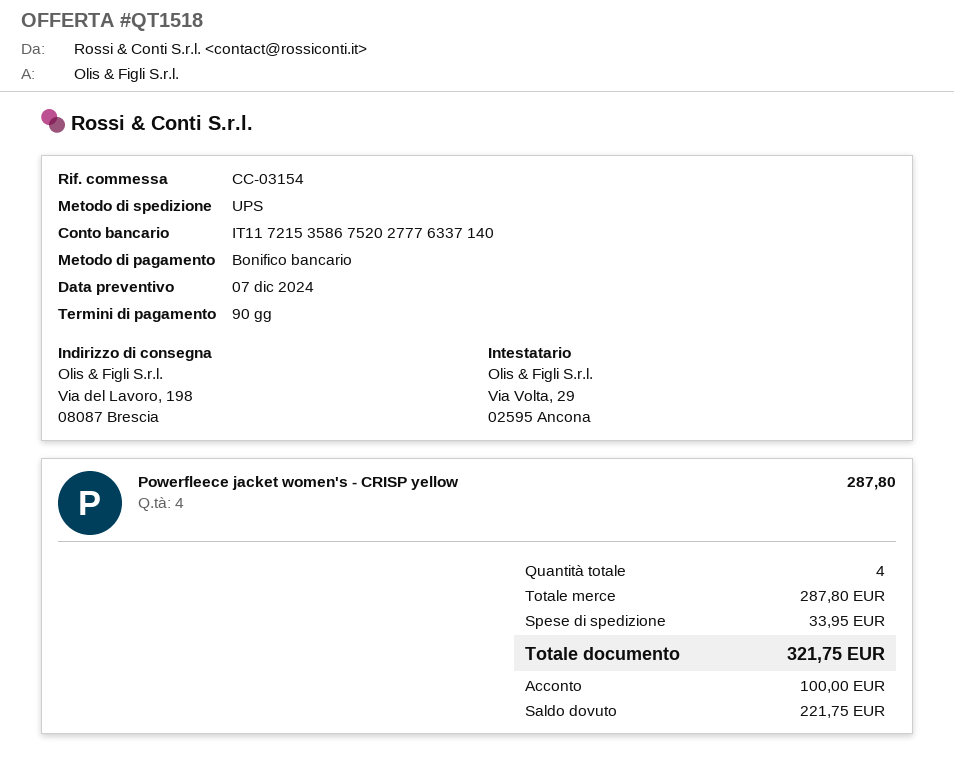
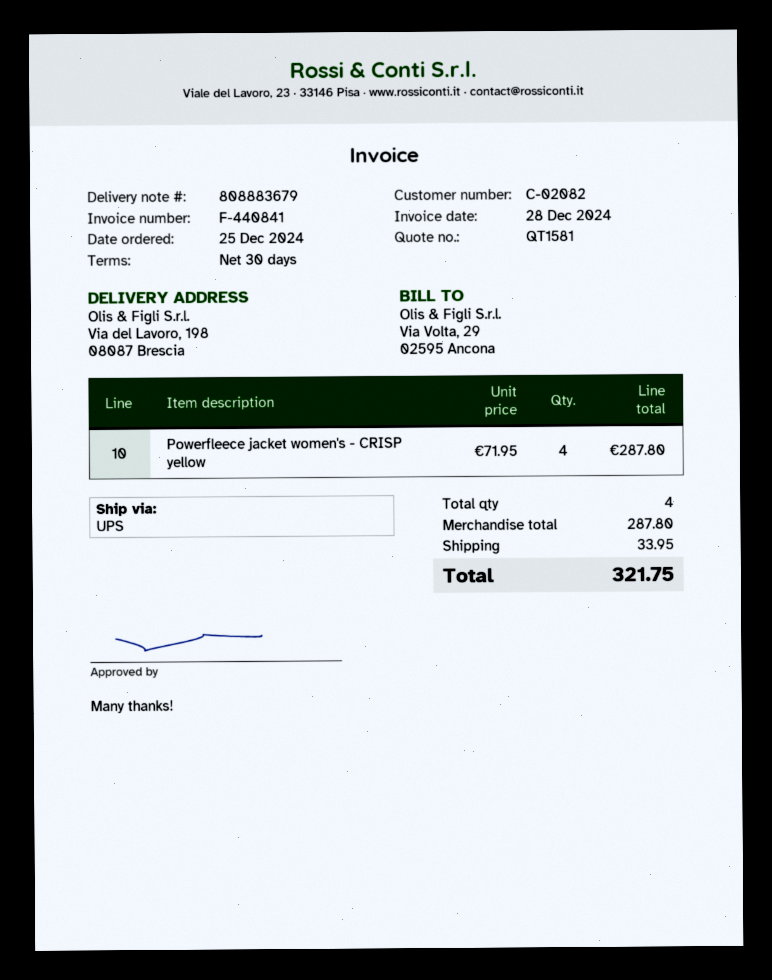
quote number: QT1518 -> QT1581
payment terms: 90 days -> 30 days

